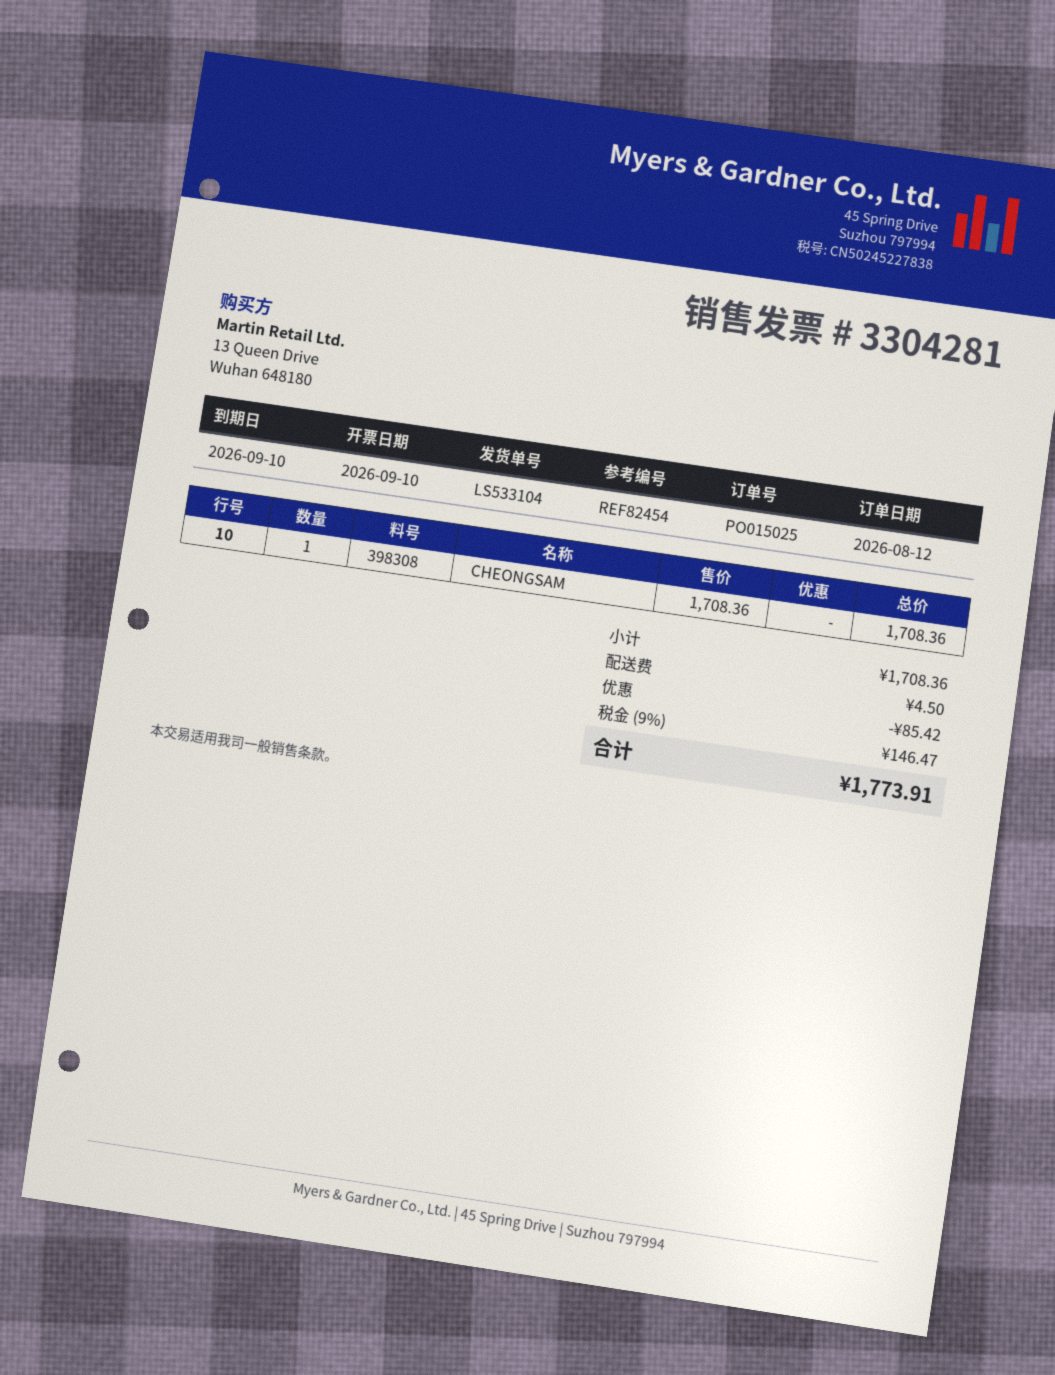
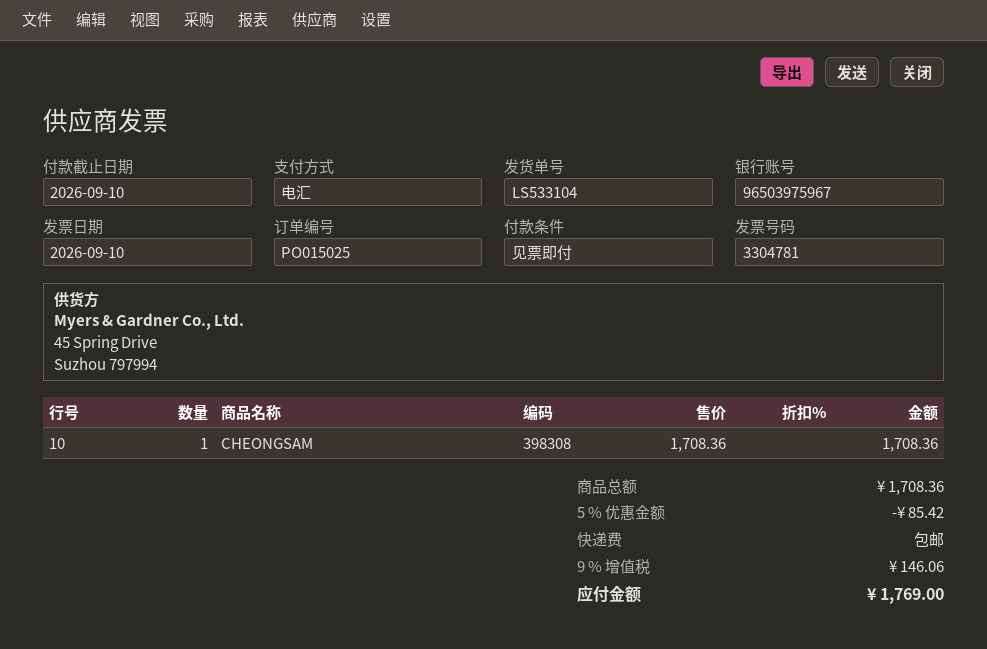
invoice number: 3304281 -> 3304781
shipping: 4.50 -> 0.00
tax: 9% = 146.47 -> 9% = 146.06
total: 1773.91 -> 1769.00

